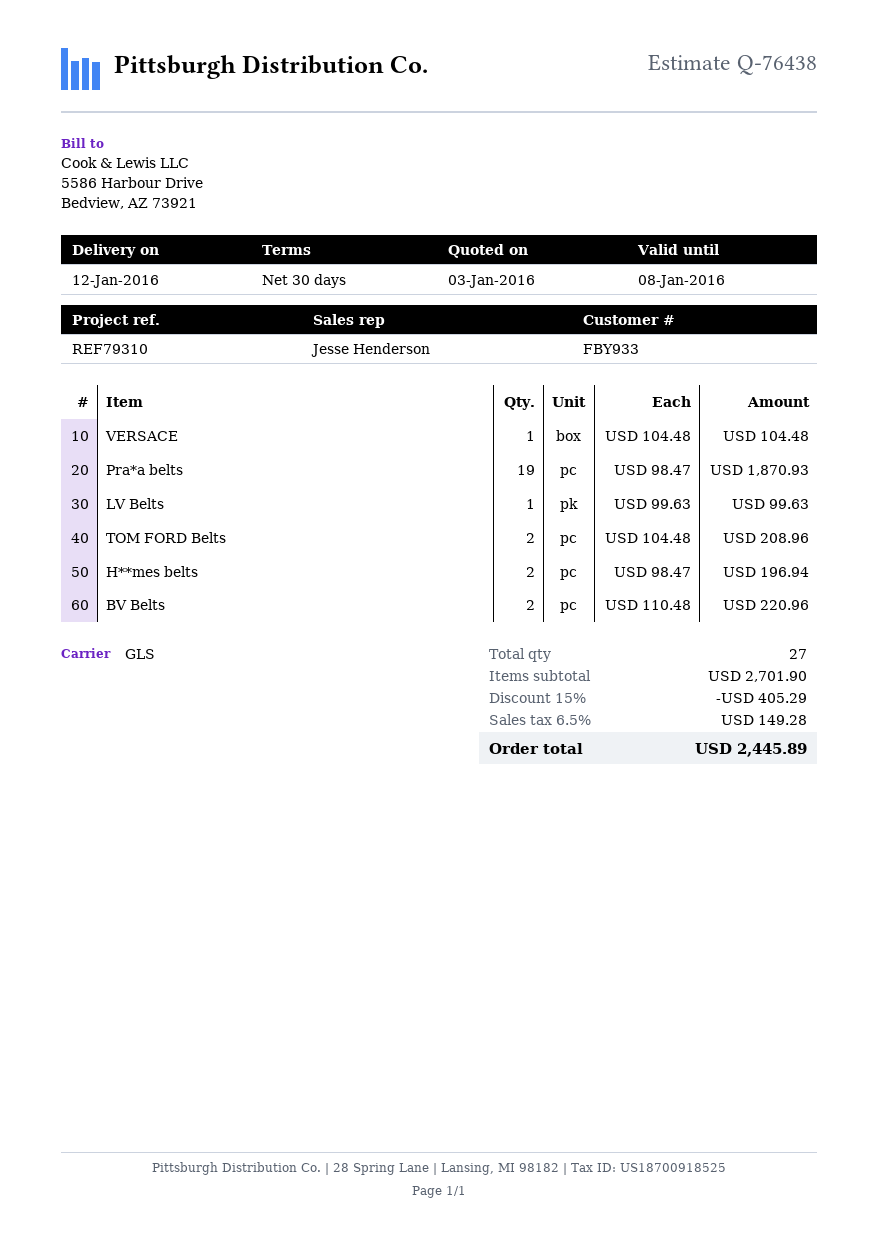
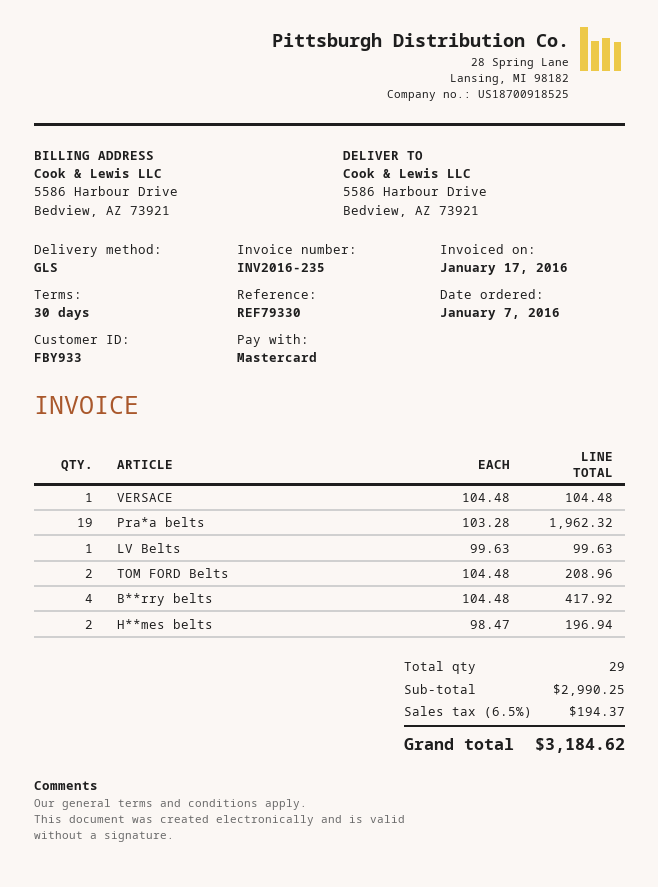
reference: REF79310 -> REF79330
Pra*a belts: 19 x 98.47 = 1870.93 -> 19 x 103.28 = 1962.32
BV Belts: 2 x 110.48 = 220.96 -> none
B**rry belts: none -> 4 x 104.48 = 417.92
total quantity: 27 -> 29
subtotal: 2701.90 -> 2990.25
discount: 15% = 405.29 -> none
tax: 6.5% = 149.28 -> 6.5% = 194.37
total: 2445.89 -> 3184.62

